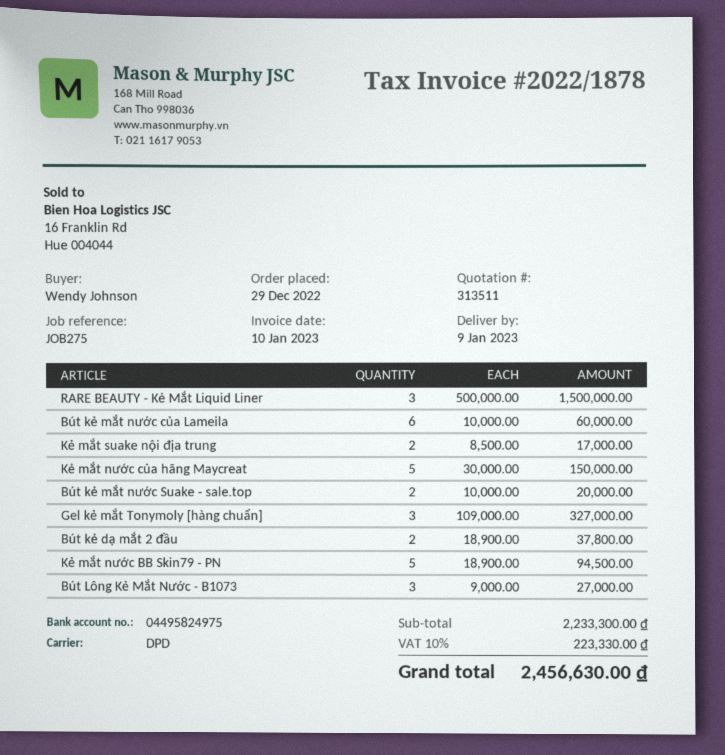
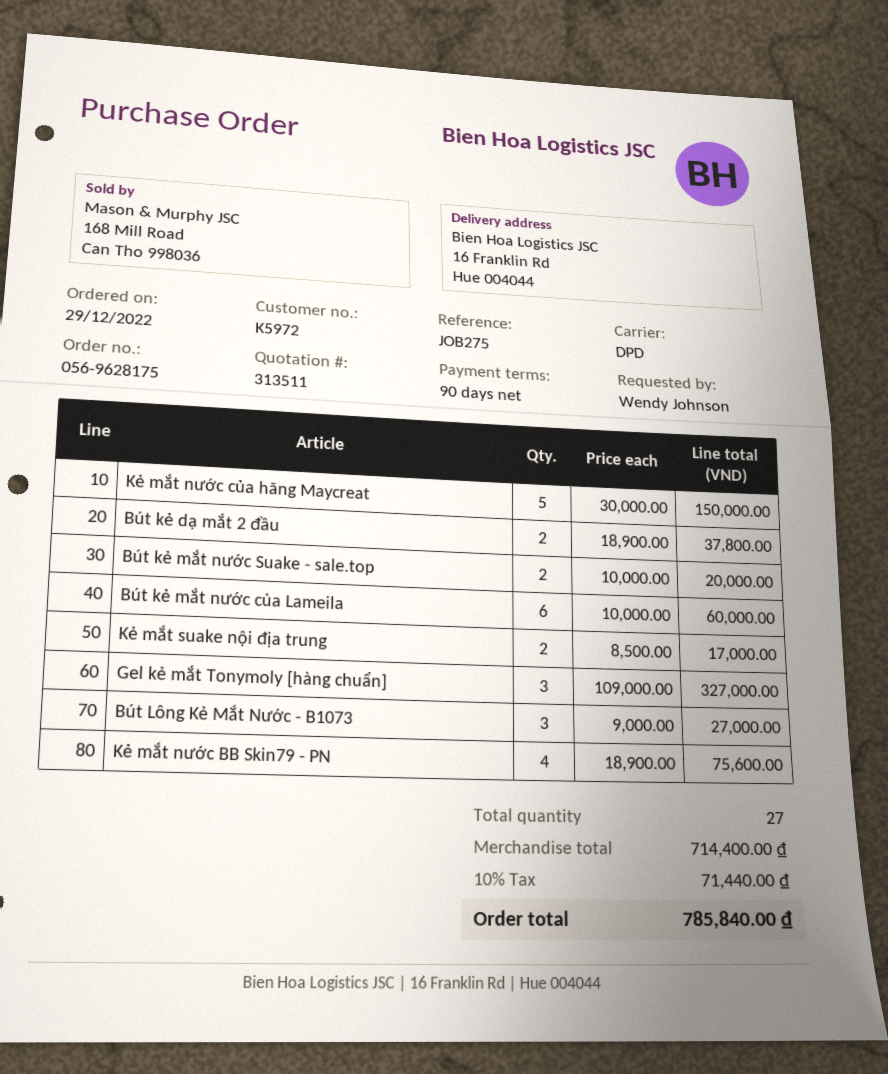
RARE BEAUTY - Kẻ Mắt Liquid Liner: 3 x 500000.00 = 1500000.00 -> none
Kẻ mắt nước BB Skin79 - PN: 5 x 18900.00 = 94500.00 -> 4 x 18900.00 = 75600.00
subtotal: 2233300.00 -> 714400.00
tax: 10% = 223330.00 -> 10% = 71440.00
total: 2456630.00 -> 785840.00

